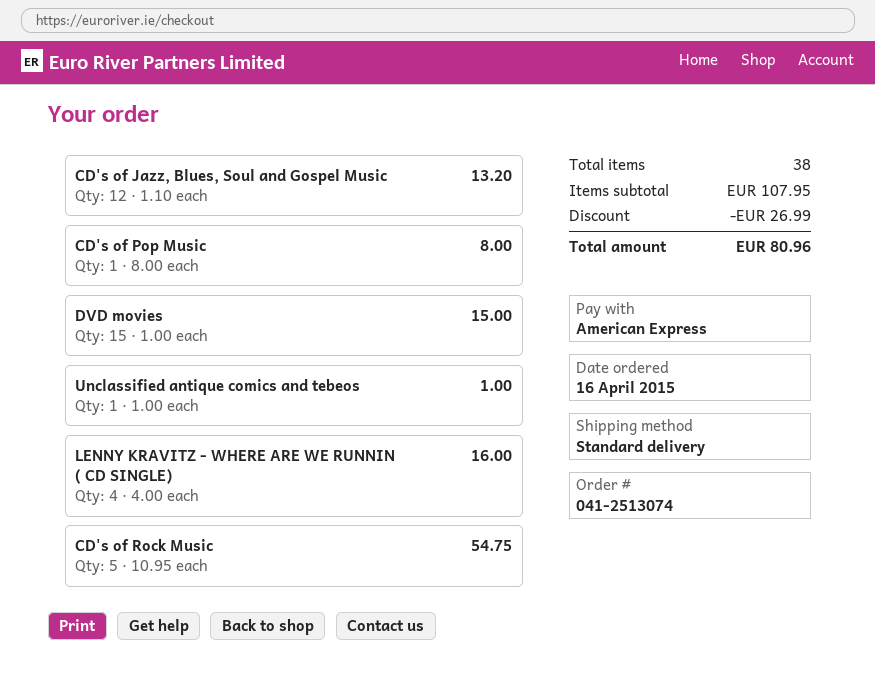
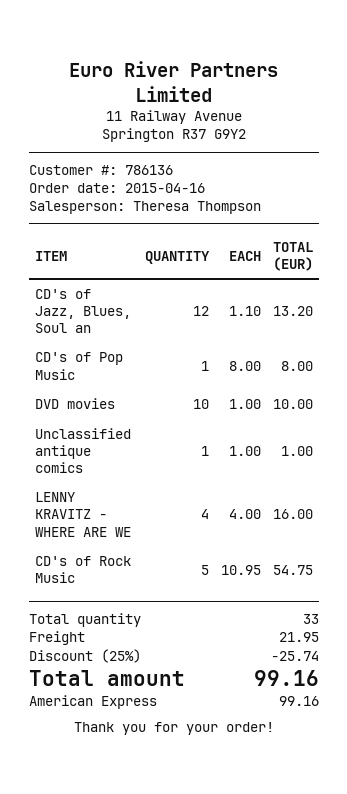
DVD movies: 15 x 1.00 = 15.00 -> 10 x 1.00 = 10.00
total quantity: 38 -> 33
discount: 26.99 -> 25.74
shipping: none -> 21.95
total: 80.96 -> 99.16

